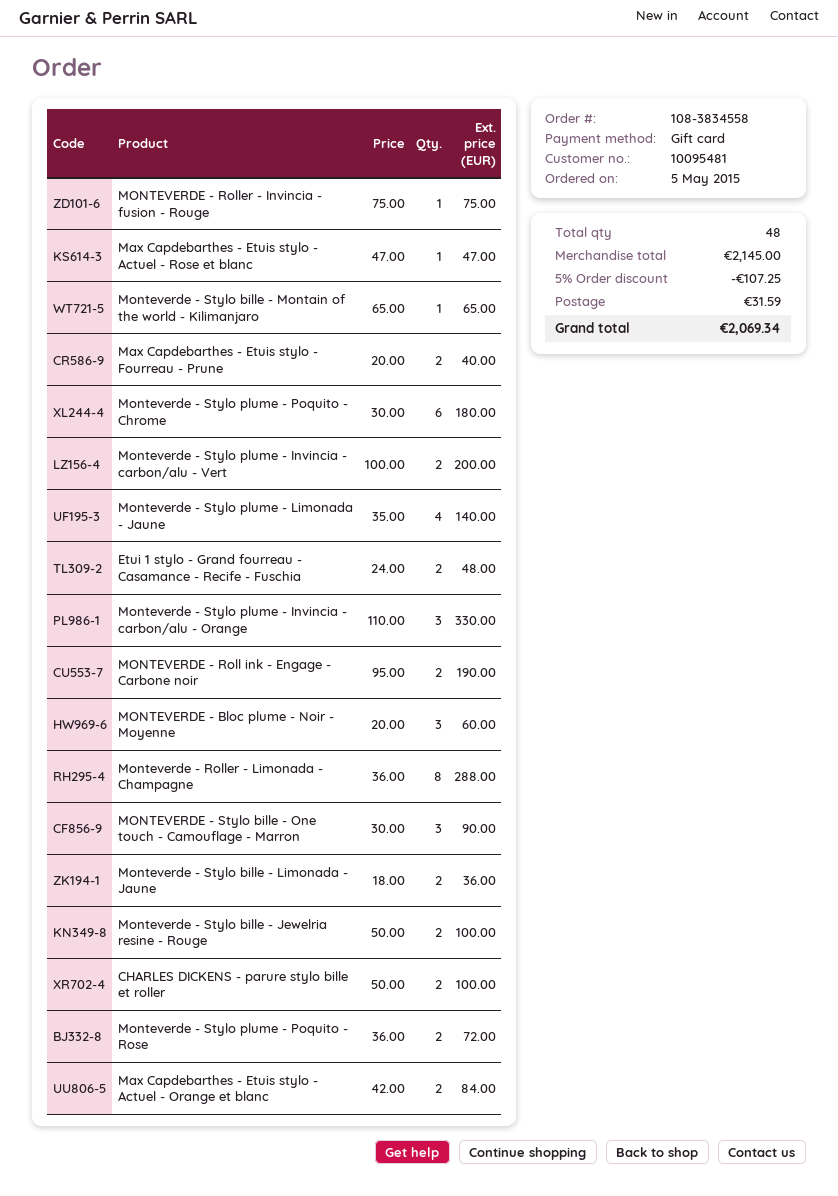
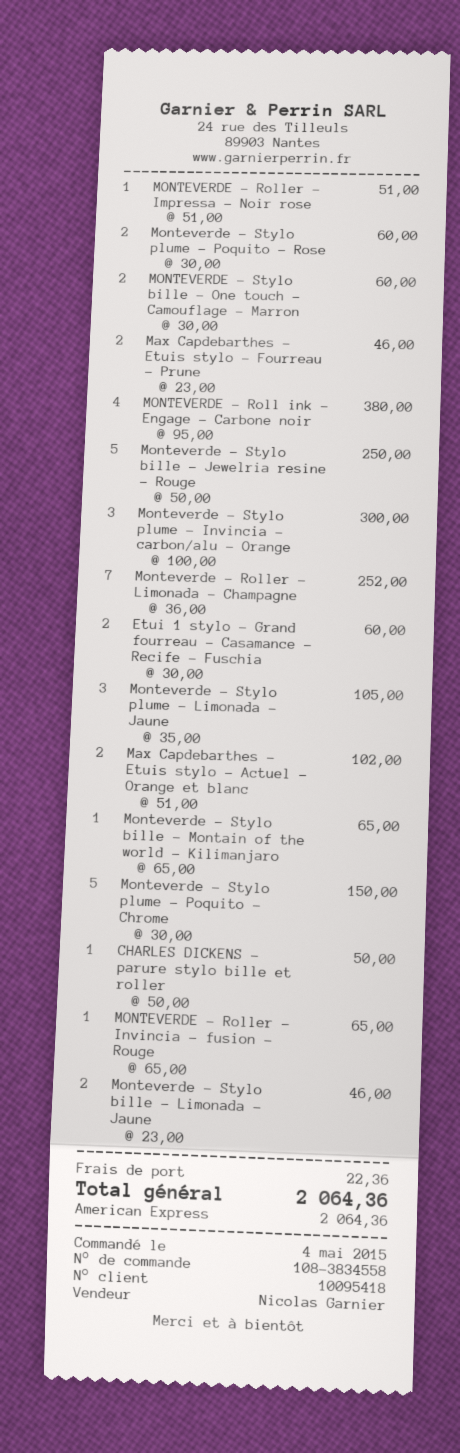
order date: 2015-05-05 -> 2015-05-04
customer number: 10095481 -> 10095418
payment method: gift card -> American Express
MONTEVERDE - Roller - Invincia - fusion - Rouge: 1 x 75.00 = 75.00 -> 1 x 65.00 = 65.00
Max Capdebarthes - Etuis stylo - Actuel - Rose et blanc: 1 x 47.00 = 47.00 -> none
Max Capdebarthes - Etuis stylo - Fourreau - Prune: 2 x 20.00 = 40.00 -> 2 x 23.00 = 46.00
Monteverde - Stylo plume - Poquito - Chrome: 6 x 30.00 = 180.00 -> 5 x 30.00 = 150.00
Monteverde - Stylo plume - Invincia - carbon/alu - Vert: 2 x 100.00 = 200.00 -> none
Monteverde - Stylo plume - Limonada - Jaune: 4 x 35.00 = 140.00 -> 3 x 35.00 = 105.00
Etui 1 stylo - Grand fourreau - Casamance - Recife - Fuschia: 2 x 24.00 = 48.00 -> 2 x 30.00 = 60.00
Monteverde - Stylo plume - Invincia - carbon/alu - Orange: 3 x 110.00 = 330.00 -> 3 x 100.00 = 300.00
MONTEVERDE - Roll ink - Engage - Carbone noir: 2 x 95.00 = 190.00 -> 4 x 95.00 = 380.00
MONTEVERDE - Bloc plume - Noir - Moyenne: 3 x 20.00 = 60.00 -> none
Monteverde - Roller - Limonada - Champagne: 8 x 36.00 = 288.00 -> 7 x 36.00 = 252.00
MONTEVERDE - Stylo bille - One touch - Camouflage - Marron: 3 x 30.00 = 90.00 -> 2 x 30.00 = 60.00
Monteverde - Stylo bille - Limonada - Jaune: 2 x 18.00 = 36.00 -> 2 x 23.00 = 46.00
Monteverde - Stylo bille - Jewelria resine - Rouge: 2 x 50.00 = 100.00 -> 5 x 50.00 = 250.00
CHARLES DICKENS - parure stylo bille et roller: 2 x 50.00 = 100.00 -> 1 x 50.00 = 50.00
Monteverde - Stylo plume - Poquito - Rose: 2 x 36.00 = 72.00 -> 2 x 30.00 = 60.00
Max Capdebarthes - Etuis stylo - Actuel - Orange et blanc: 2 x 42.00 = 84.00 -> 2 x 51.00 = 102.00
MONTEVERDE - Roller - Impressa - Noir rose: none -> 1 x 51.00 = 51.00
discount: 5% = 107.25 -> none
shipping: 31.59 -> 22.36
total: 2069.34 -> 2064.36

